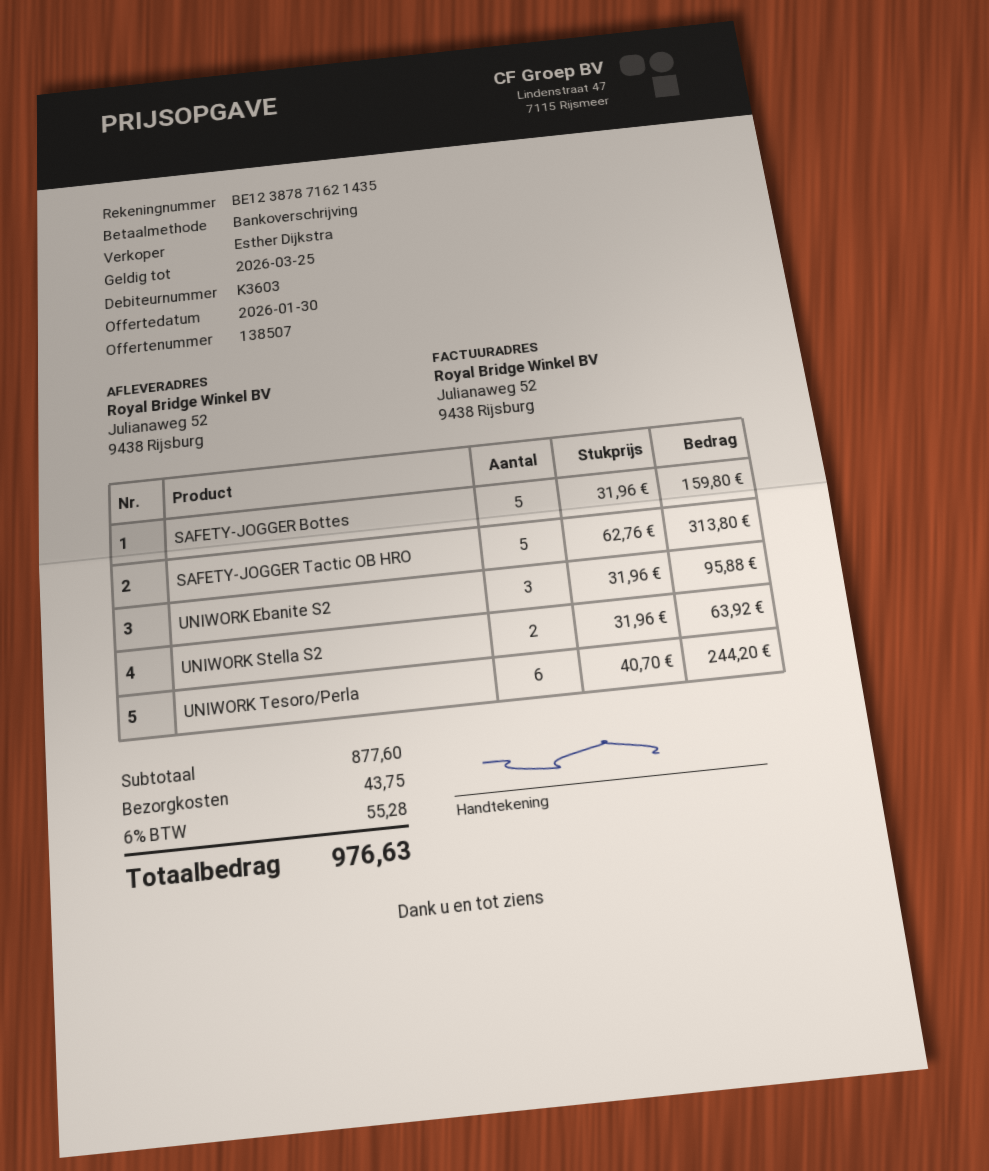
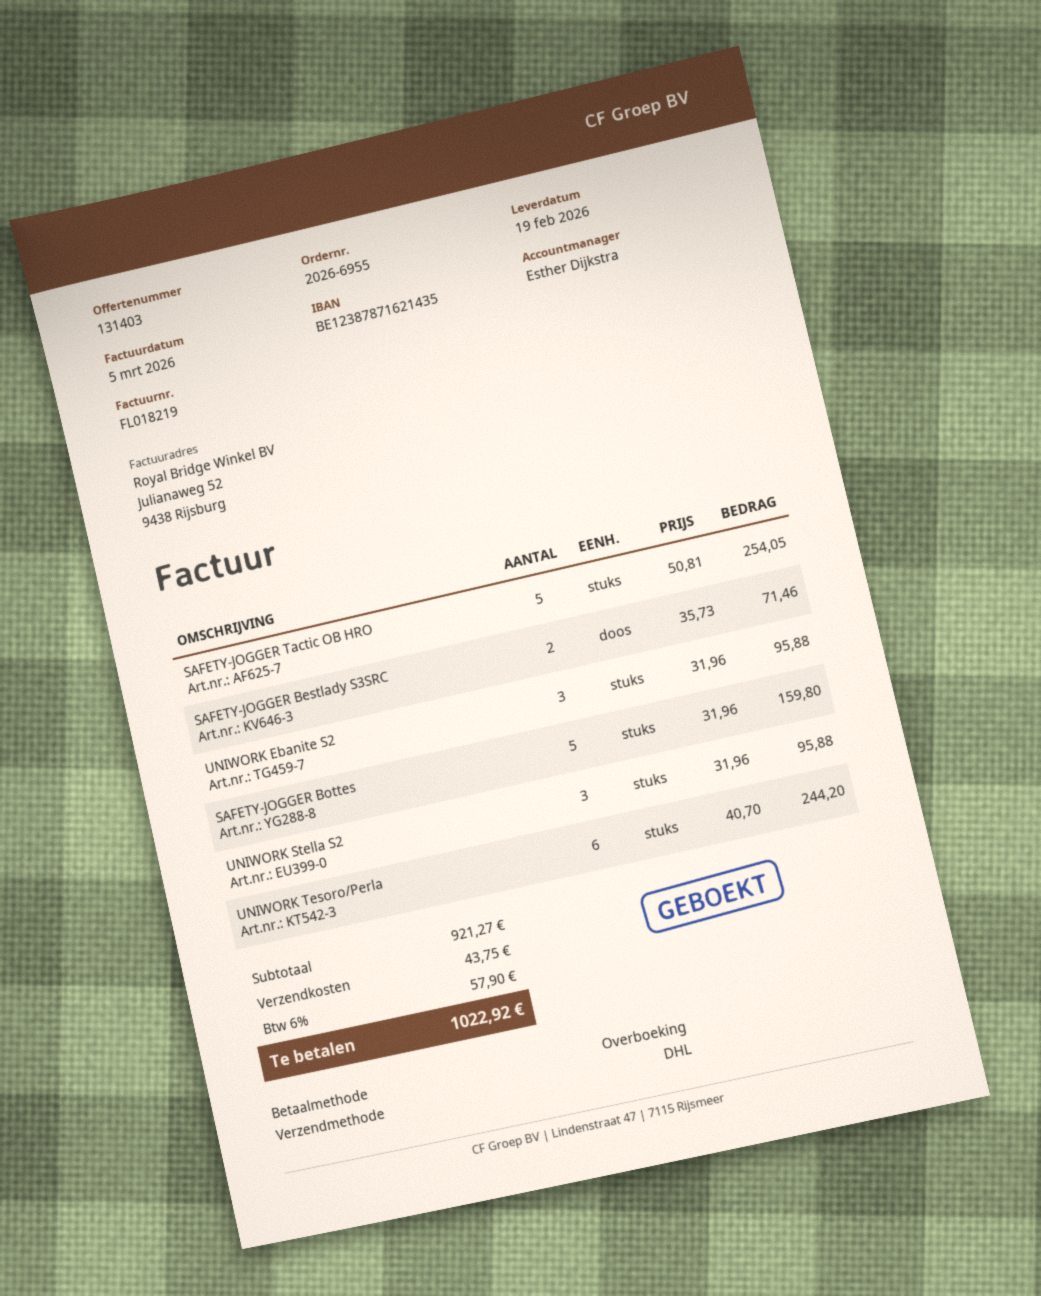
quote number: 138507 -> 131403
SAFETY-JOGGER Tactic OB HRO: 5 x 62.76 = 313.80 -> 5 x 50.81 = 254.05
UNIWORK Stella S2: 2 x 31.96 = 63.92 -> 3 x 31.96 = 95.88
SAFETY-JOGGER Bestlady S3SRC: none -> 2 x 35.73 = 71.46
subtotal: 877.60 -> 921.27
tax: 6% = 55.28 -> 6% = 57.90
total: 976.63 -> 1022.92

